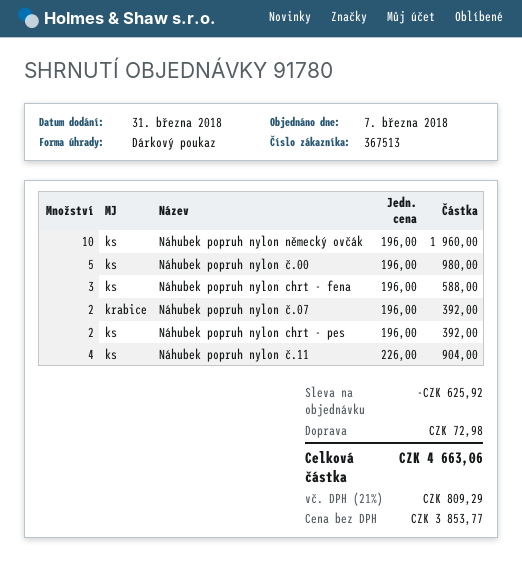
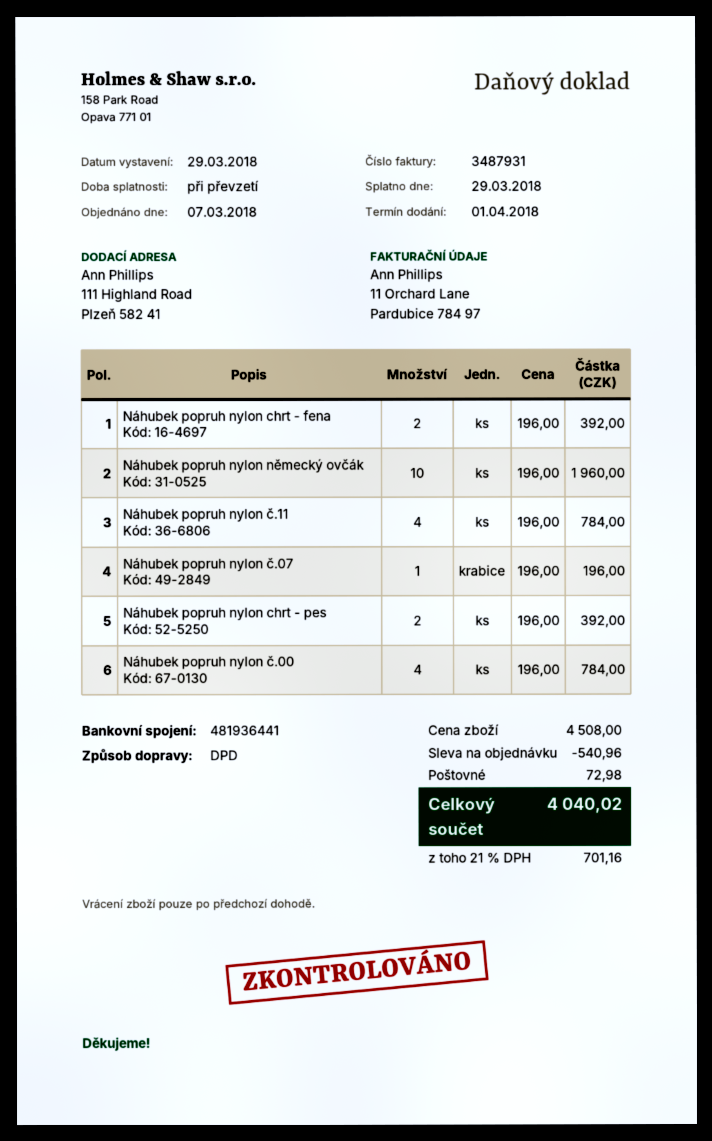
delivery date: 2018-03-31 -> 2018-04-01
Náhubek popruh nylon č.00: 5 x 196.00 = 980.00 -> 4 x 196.00 = 784.00
Náhubek popruh nylon chrt - fena: 3 x 196.00 = 588.00 -> 2 x 196.00 = 392.00
Náhubek popruh nylon č.07: 2 x 196.00 = 392.00 -> 1 x 196.00 = 196.00
Náhubek popruh nylon č.11: 4 x 226.00 = 904.00 -> 4 x 196.00 = 784.00
discount: 625.92 -> 540.96
tax: 21% = 809.29 -> 21% = 701.16
total: 4663.06 -> 4040.02

